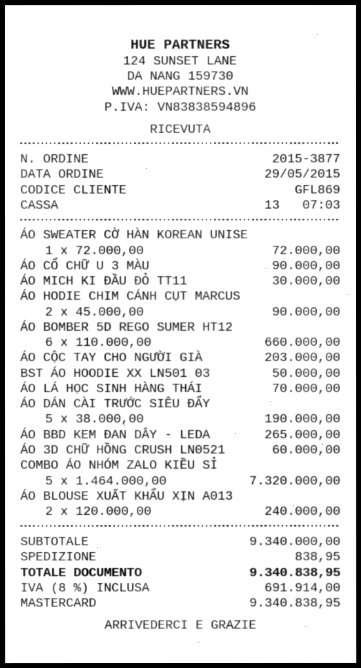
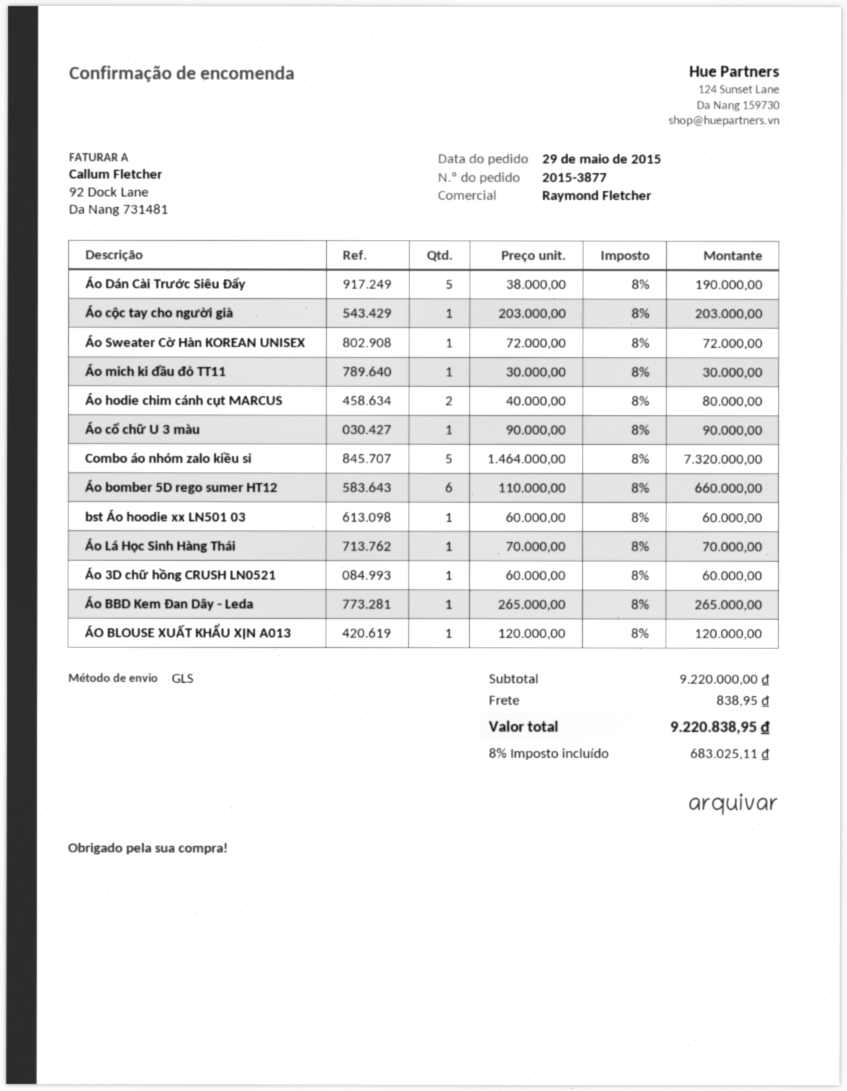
ÁO HODIE CHIM CÁNH CỤT MARCUS: 2 x 45000.00 = 90000.00 -> 2 x 40000.00 = 80000.00
BST ÁO HOODIE XX LN501 03: 1 x 50000.00 = 50000.00 -> 1 x 60000.00 = 60000.00
ÁO BLOUSE XUẤT KHẨU XỊN A013: 2 x 120000.00 = 240000.00 -> 1 x 120000.00 = 120000.00
subtotal: 9340000.00 -> 9220000.00
tax: 8% = 691914.00 -> 8% = 683025.11
total: 9340838.95 -> 9220838.95

